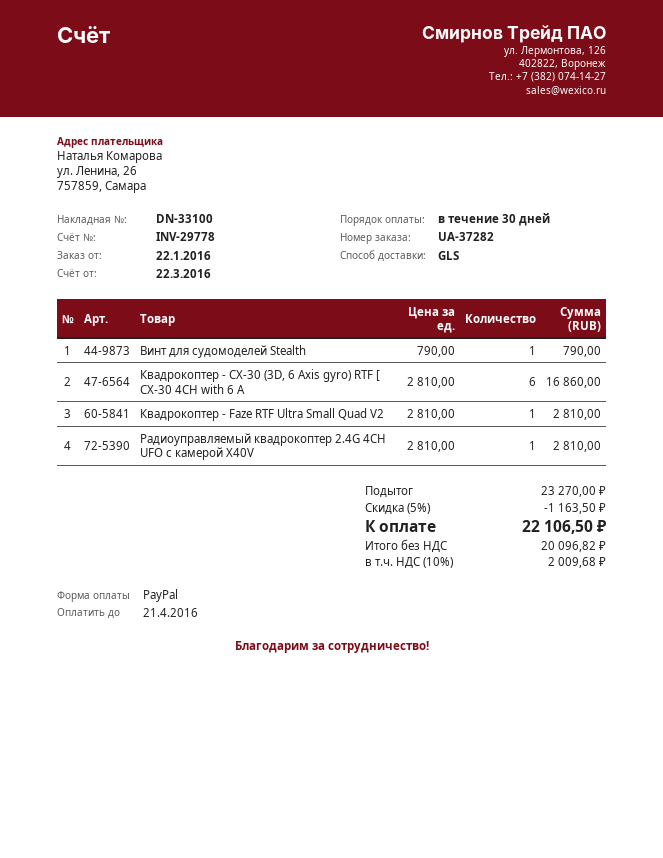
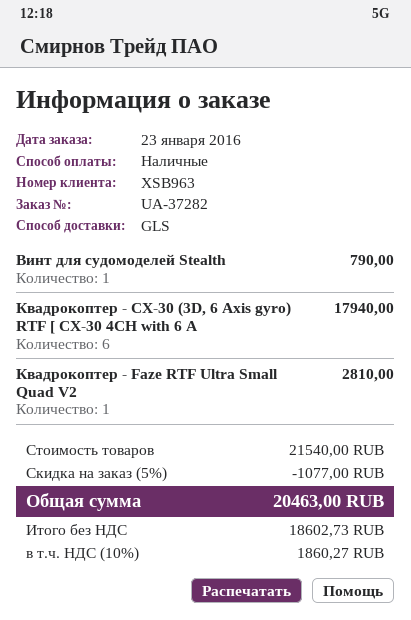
order date: 2016-01-22 -> 2016-01-23
payment method: PayPal -> cash
Квадрокоптер - CX-30 (3D, 6 Axis gyro) RTF [ CX-30 4CH with 6 A: 6 for 16860.00 -> 6 for 17940.00
Радиоуправляемый квадрокоптер 2.4G 4CH UFO с камерой X40V: 1 for 2810.00 -> none
subtotal: 23270.00 -> 21540.00
discount: 5% = 1163.50 -> 5% = 1077.00
net: 20096.82 -> 18602.73
tax: 10% = 2009.68 -> 10% = 1860.27
total: 22106.50 -> 20463.00

